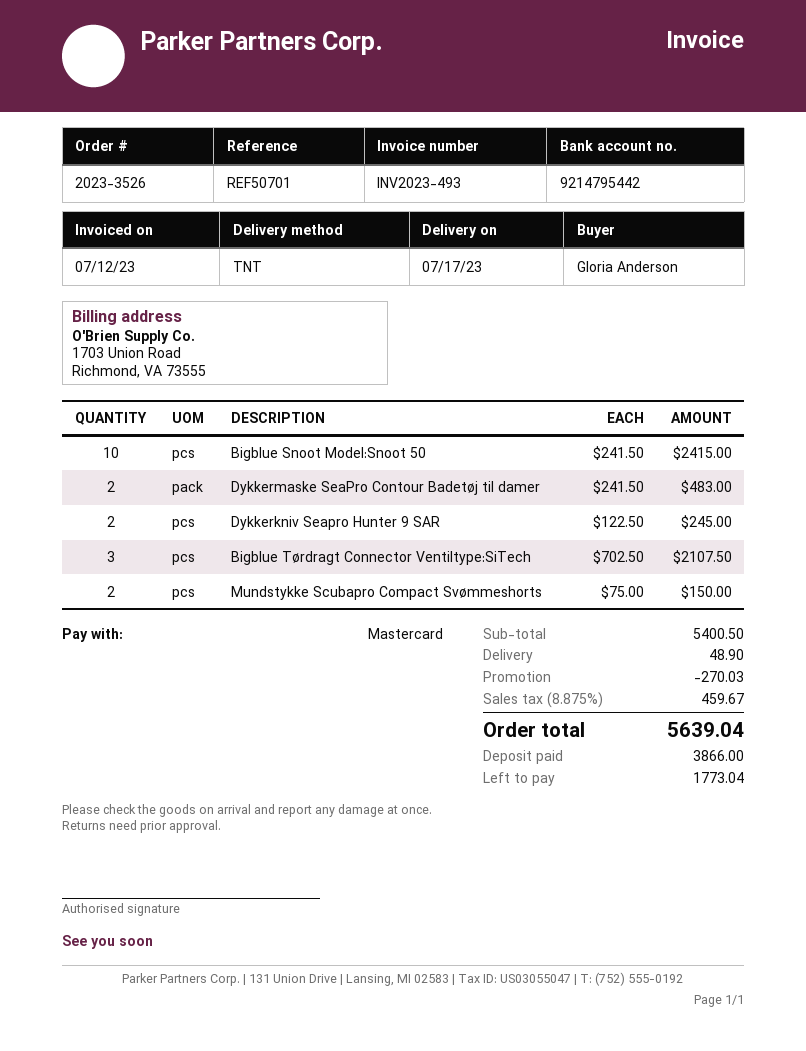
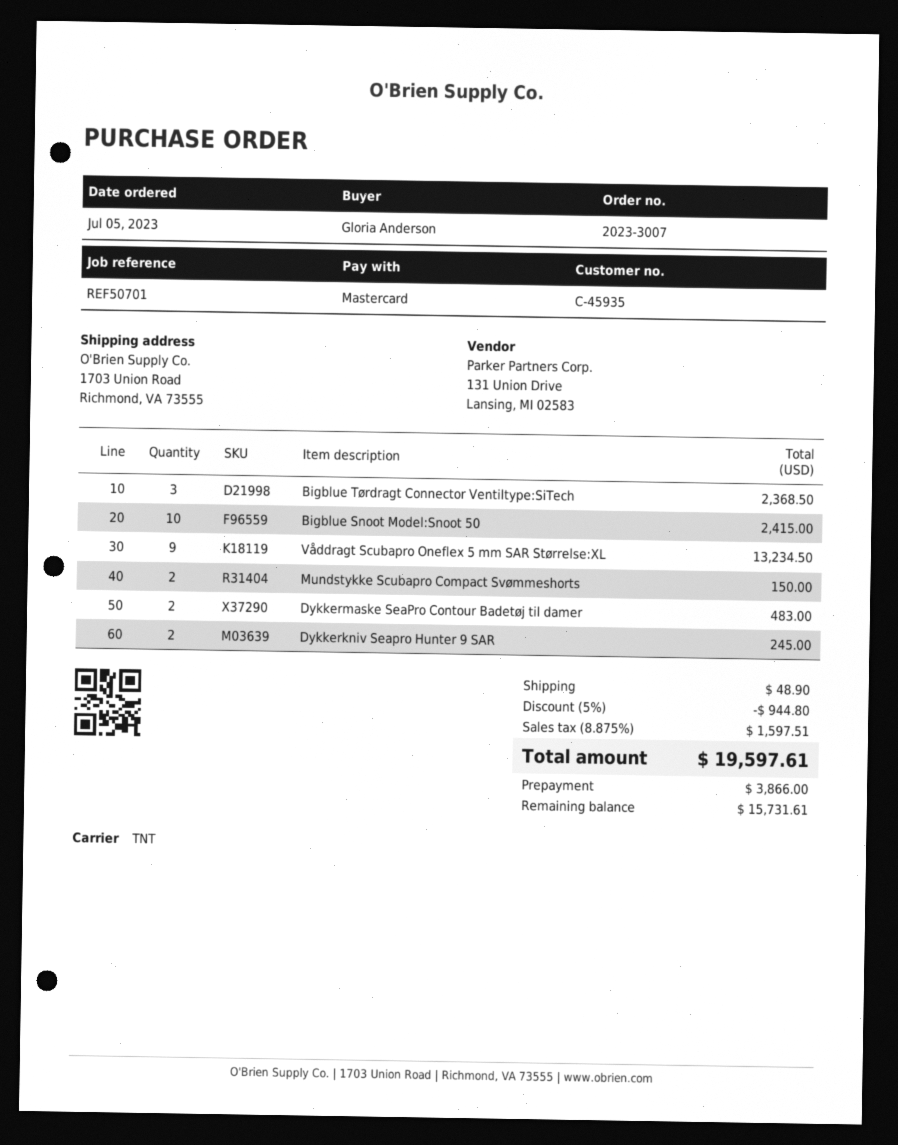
order number: 2023-3526 -> 2023-3007
Bigblue Tørdragt Connector Ventiltype:SiTech: 3 for 2107.50 -> 3 for 2368.50
Våddragt Scubapro Oneflex 5 mm SAR Størrelse:XL: none -> 9 for 13234.50
discount: 270.03 -> 944.80
tax: 8.875% = 459.67 -> 8.875% = 1597.51
total: 5639.04 -> 19597.61
balance: 1773.04 -> 15731.61

